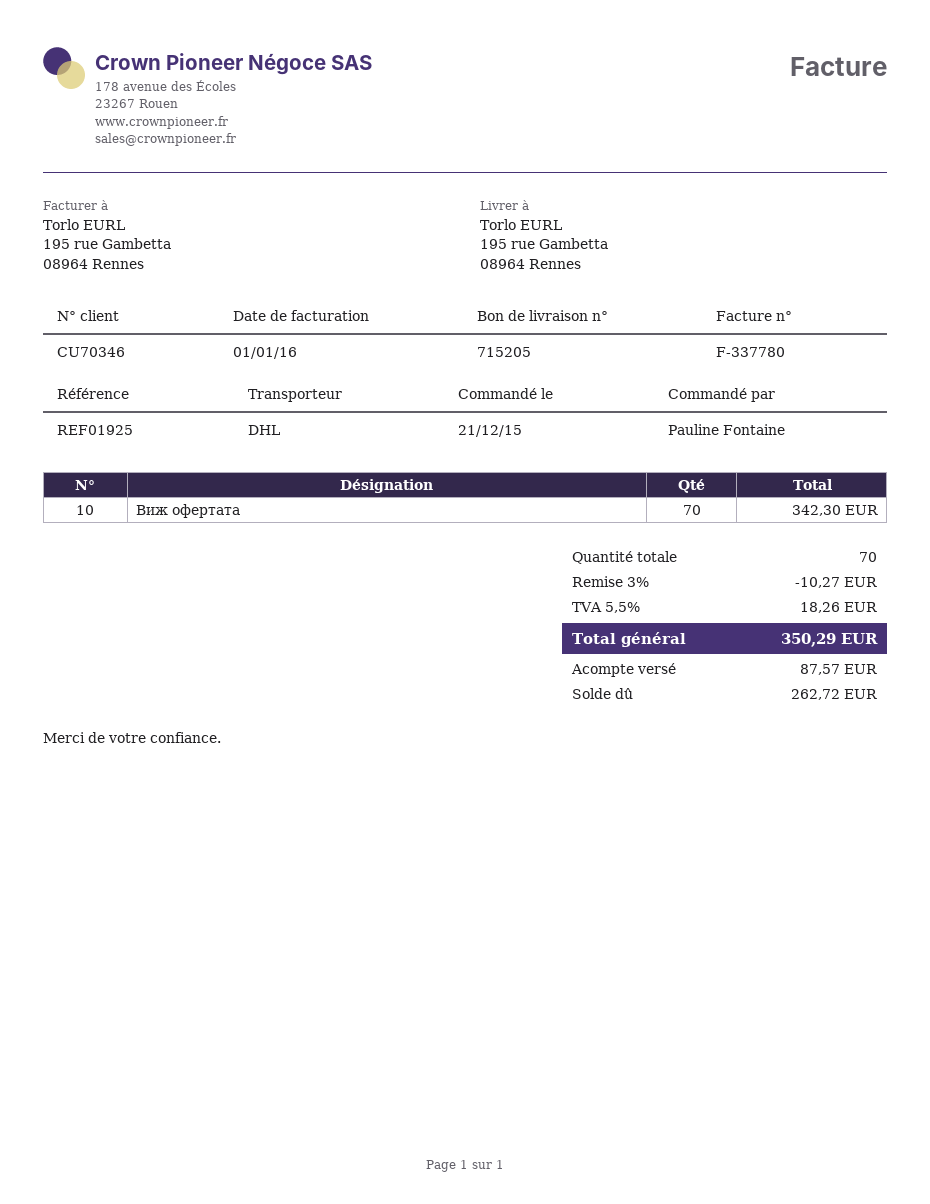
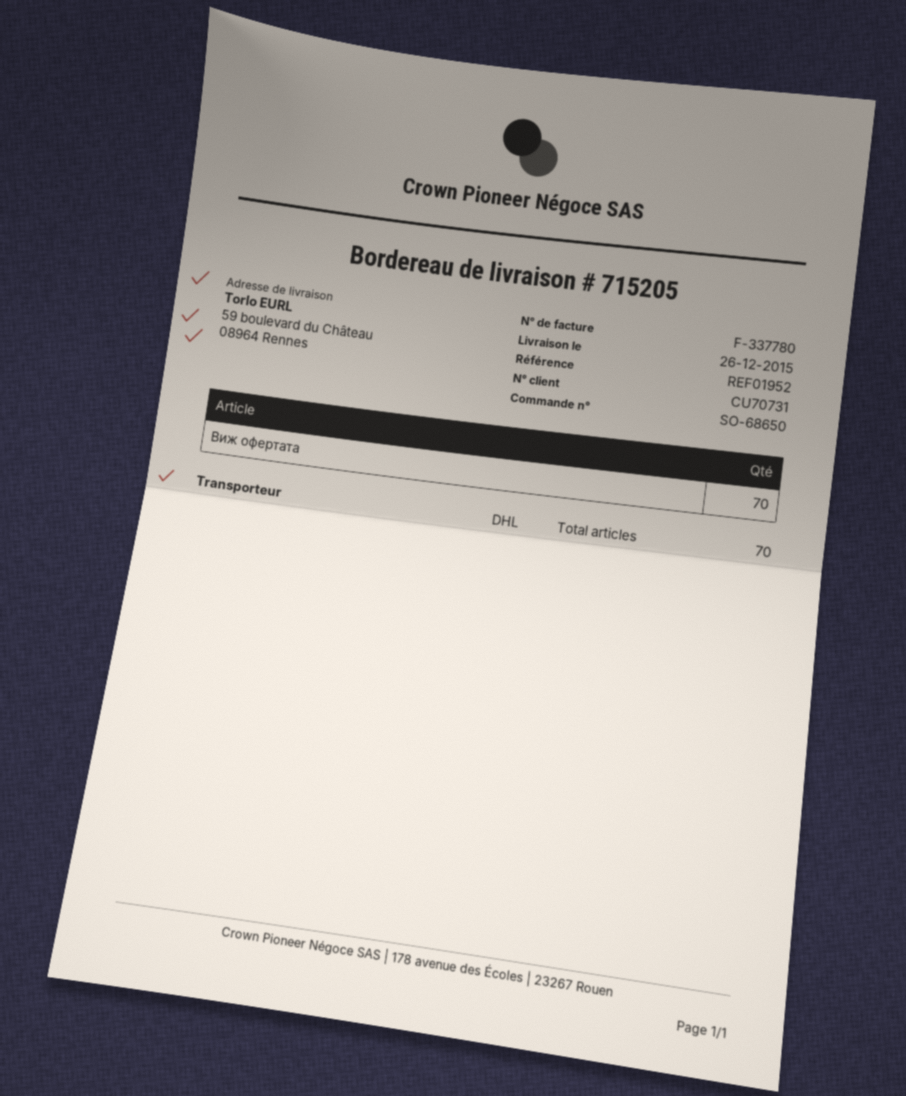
customer number: CU70346 -> CU70731
reference: REF01925 -> REF01952
ship to: 195 rue Gambetta, 08964 Rennes -> 59 boulevard du Château, 08964 Rennes

